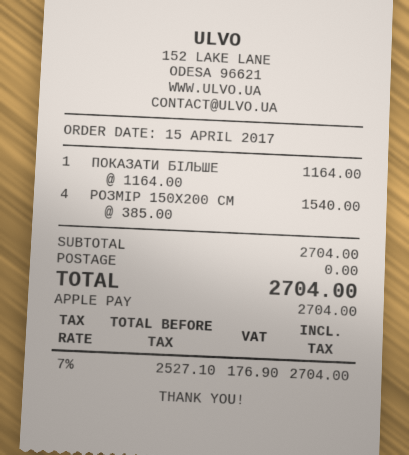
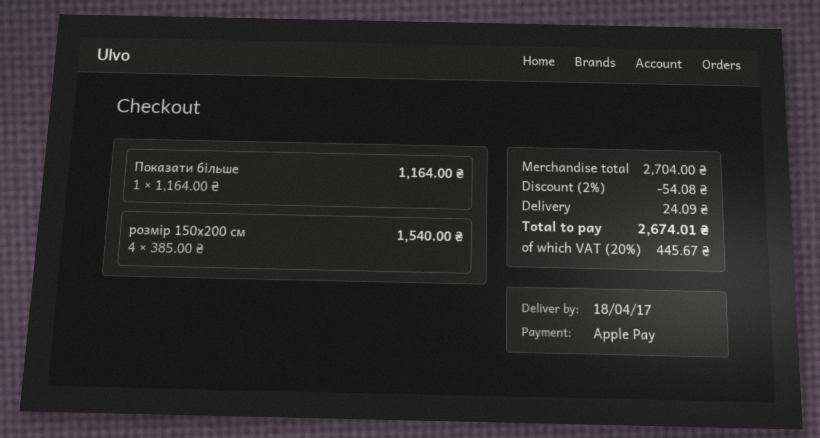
discount: none -> 2% = 54.08
shipping: 0.00 -> 24.09
tax: 7% = 176.90 -> 20% = 445.67
total: 2704.00 -> 2674.01

